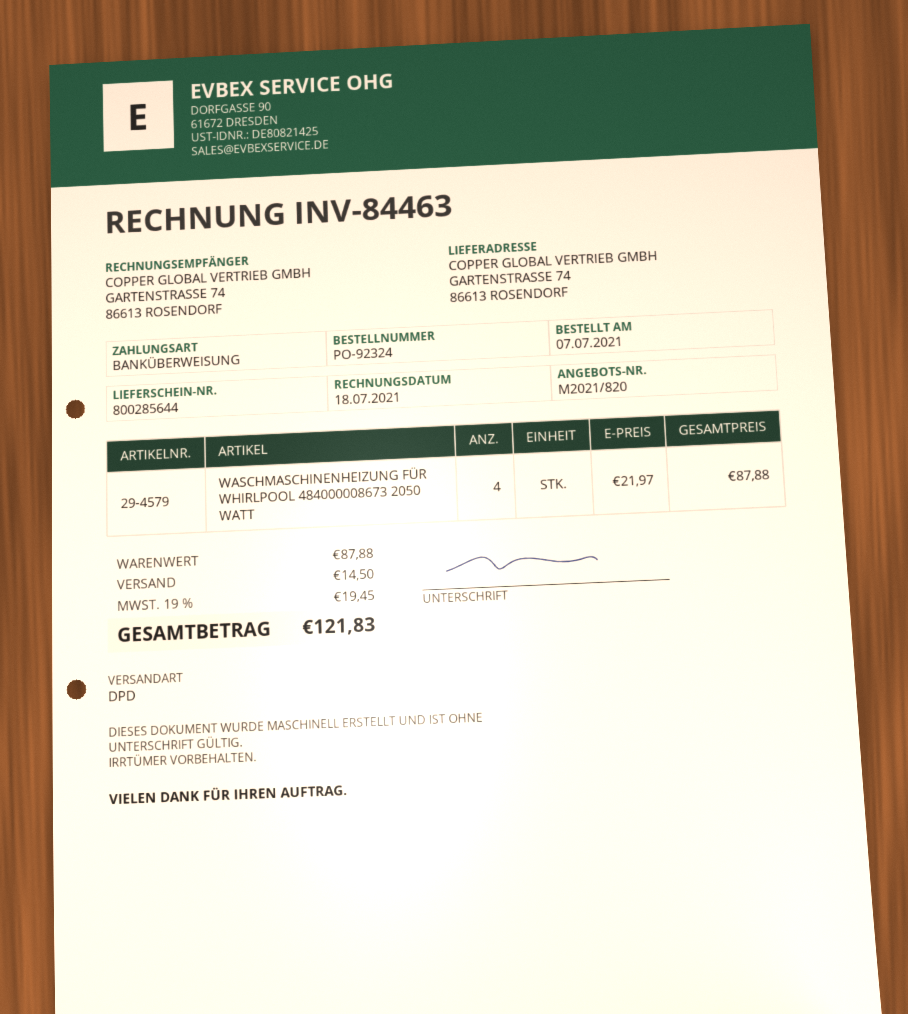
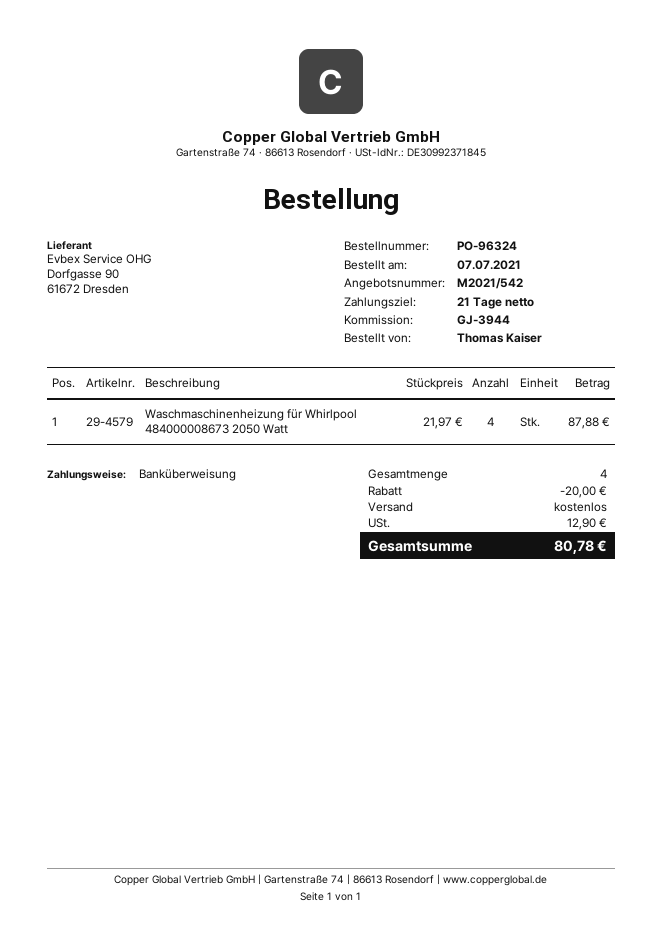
quote number: M2021/820 -> M2021/542
order number: PO-92324 -> PO-96324
discount: none -> 20.00
shipping: 14.50 -> 0.00
tax: 19.45 -> 12.90
total: 121.83 -> 80.78

